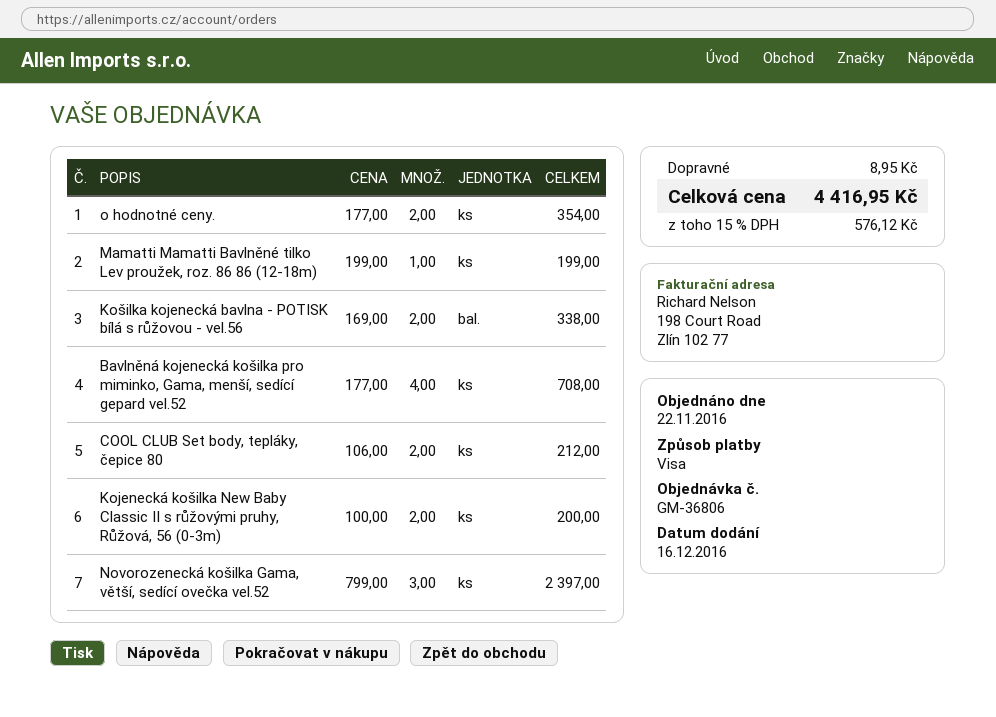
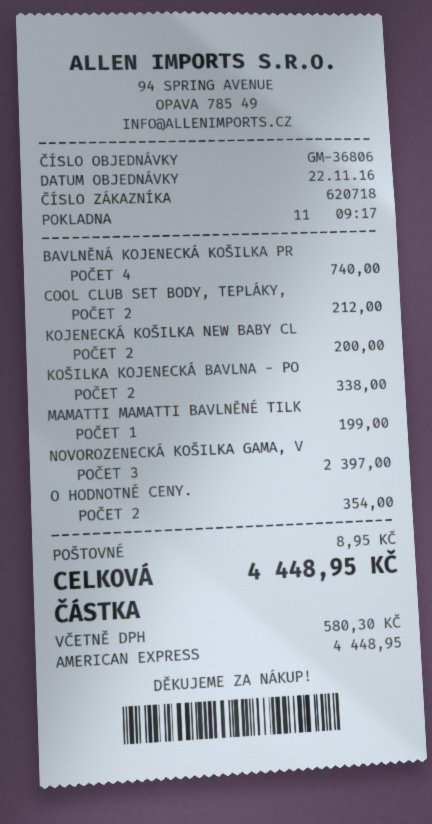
payment method: Visa -> American Express
Bavlněná kojenecká košilka pro miminko, Gama, menší, sedící gepard vel.52: 4 for 708.00 -> 4 for 740.00
tax: 576.12 -> 580.30
total: 4416.95 -> 4448.95

